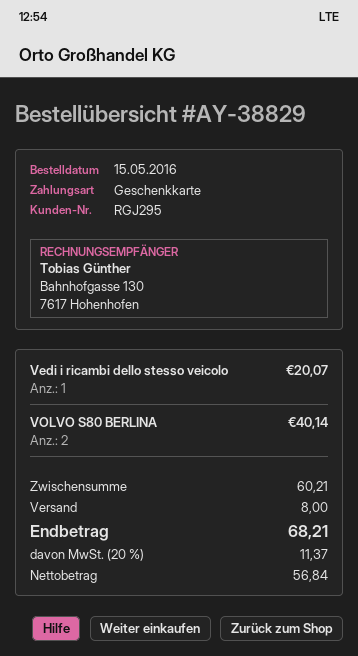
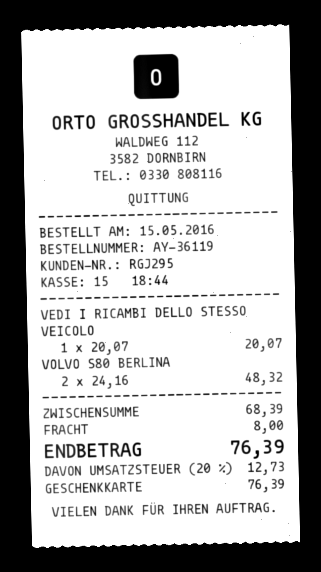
order number: AY-38829 -> AY-36119
VOLVO S80 BERLINA: 2 for 40.14 -> 2 for 48.32
subtotal: 60.21 -> 68.39
tax: 20% = 11.37 -> 20% = 12.73
total: 68.21 -> 76.39

